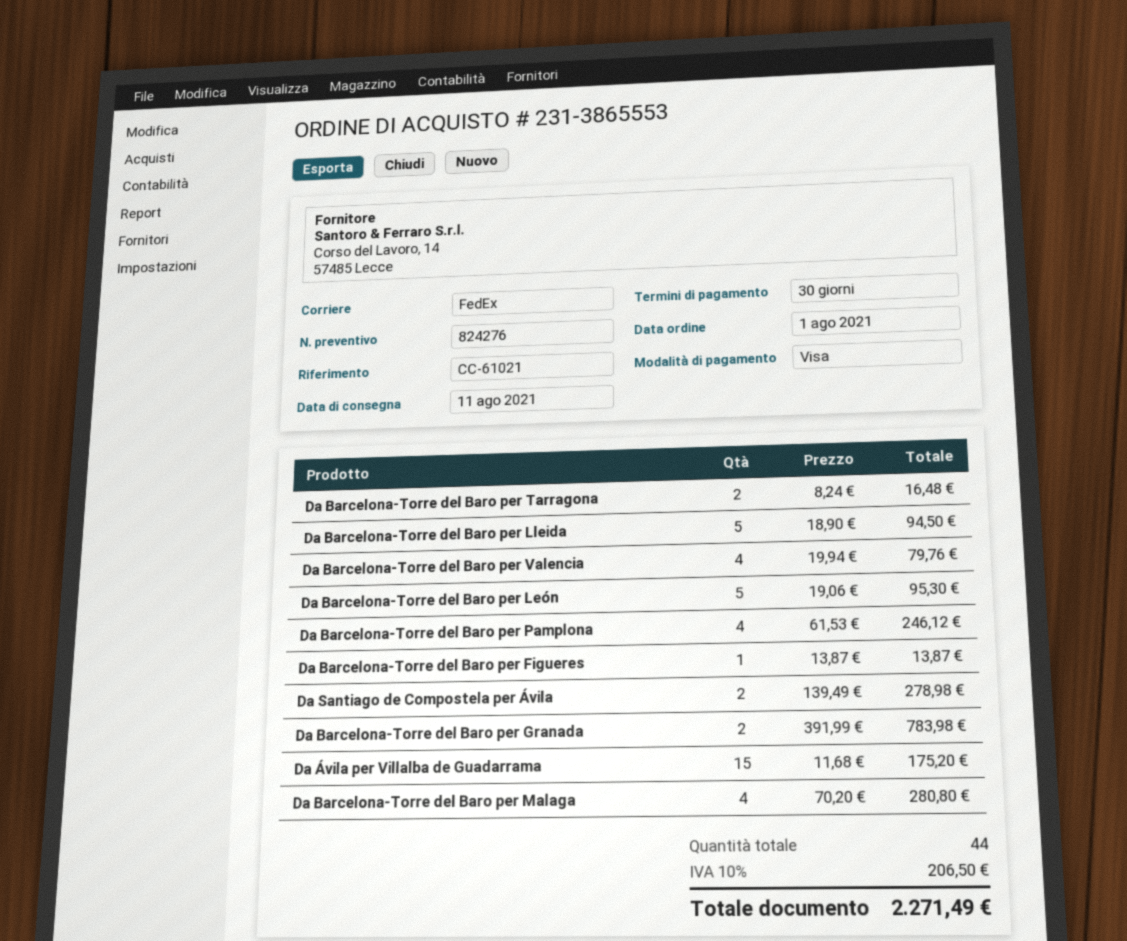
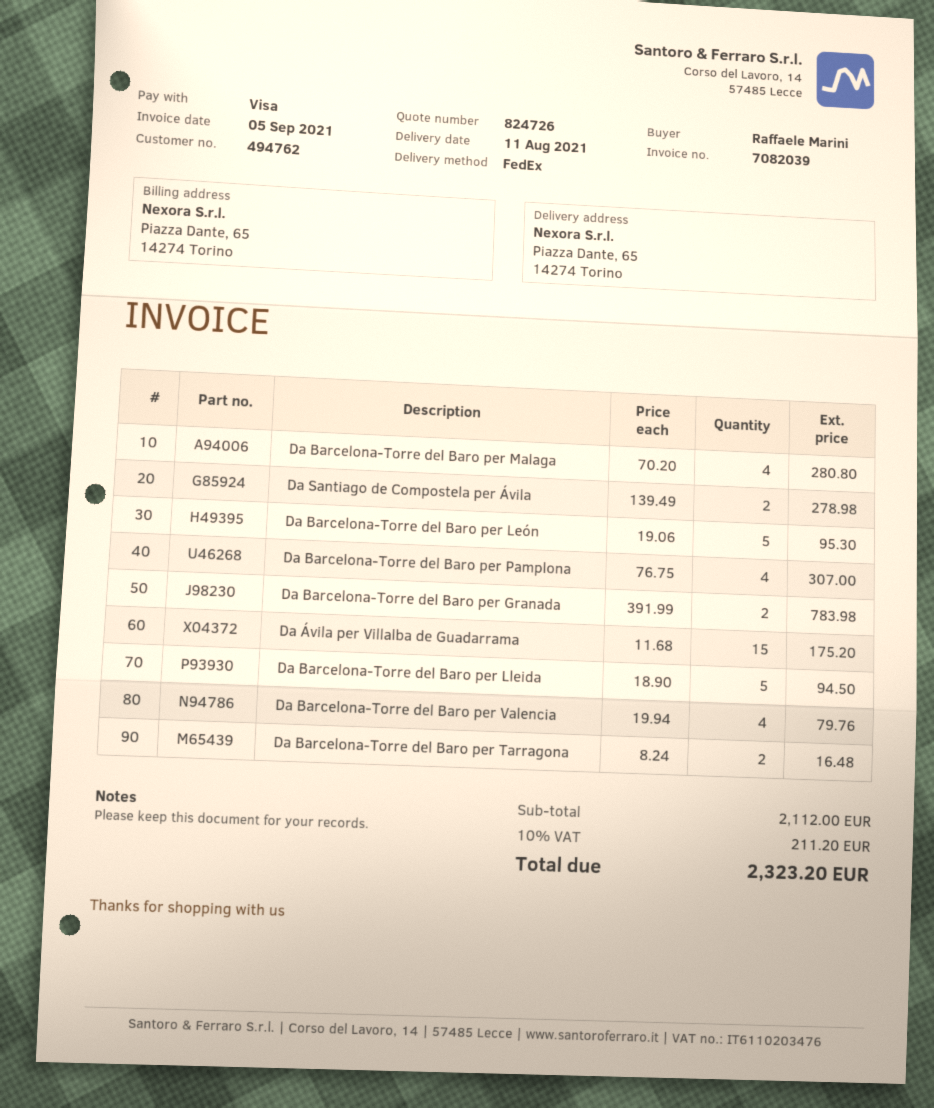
quote number: 824276 -> 824726
Da Barcelona-Torre del Baro per Pamplona: 4 x 61.53 = 246.12 -> 4 x 76.75 = 307.00
Da Barcelona-Torre del Baro per Figueres: 1 x 13.87 = 13.87 -> none
tax: 10% = 206.50 -> 10% = 211.20
total: 2271.49 -> 2323.20

